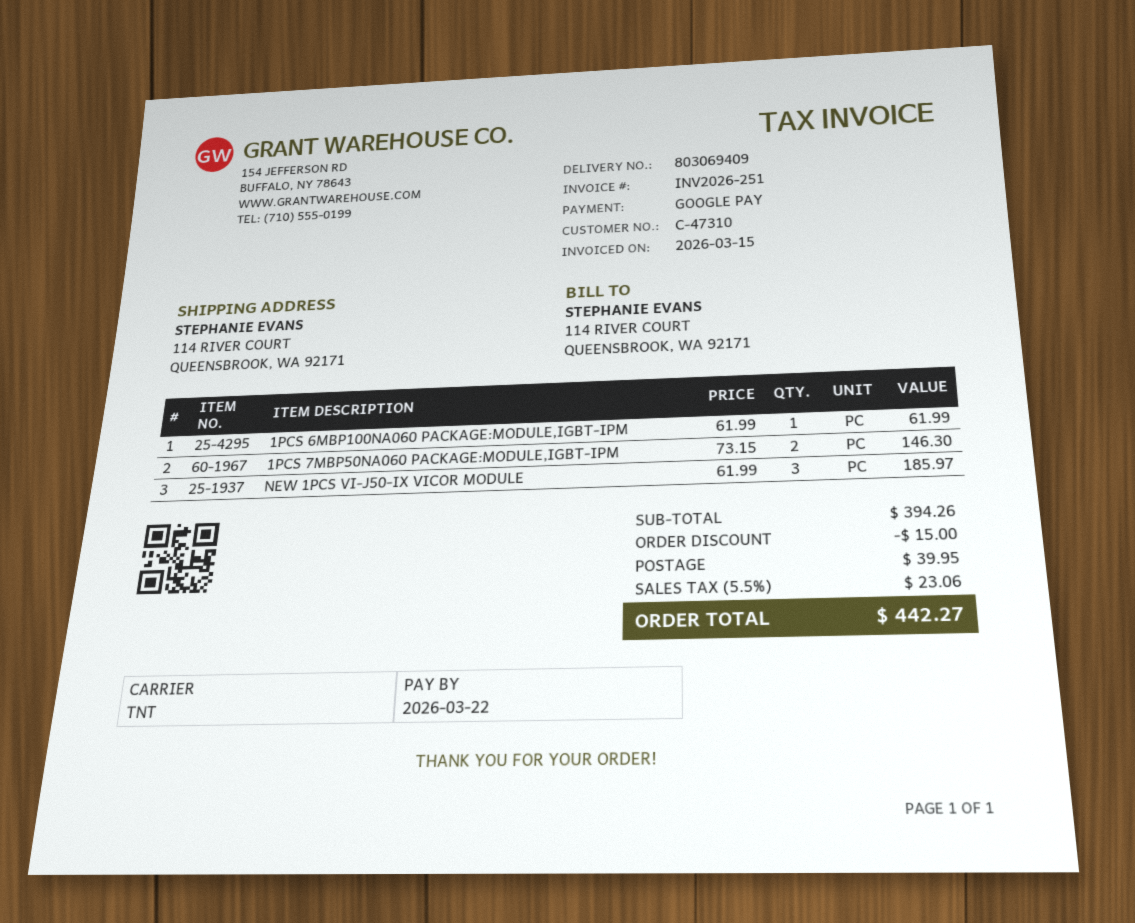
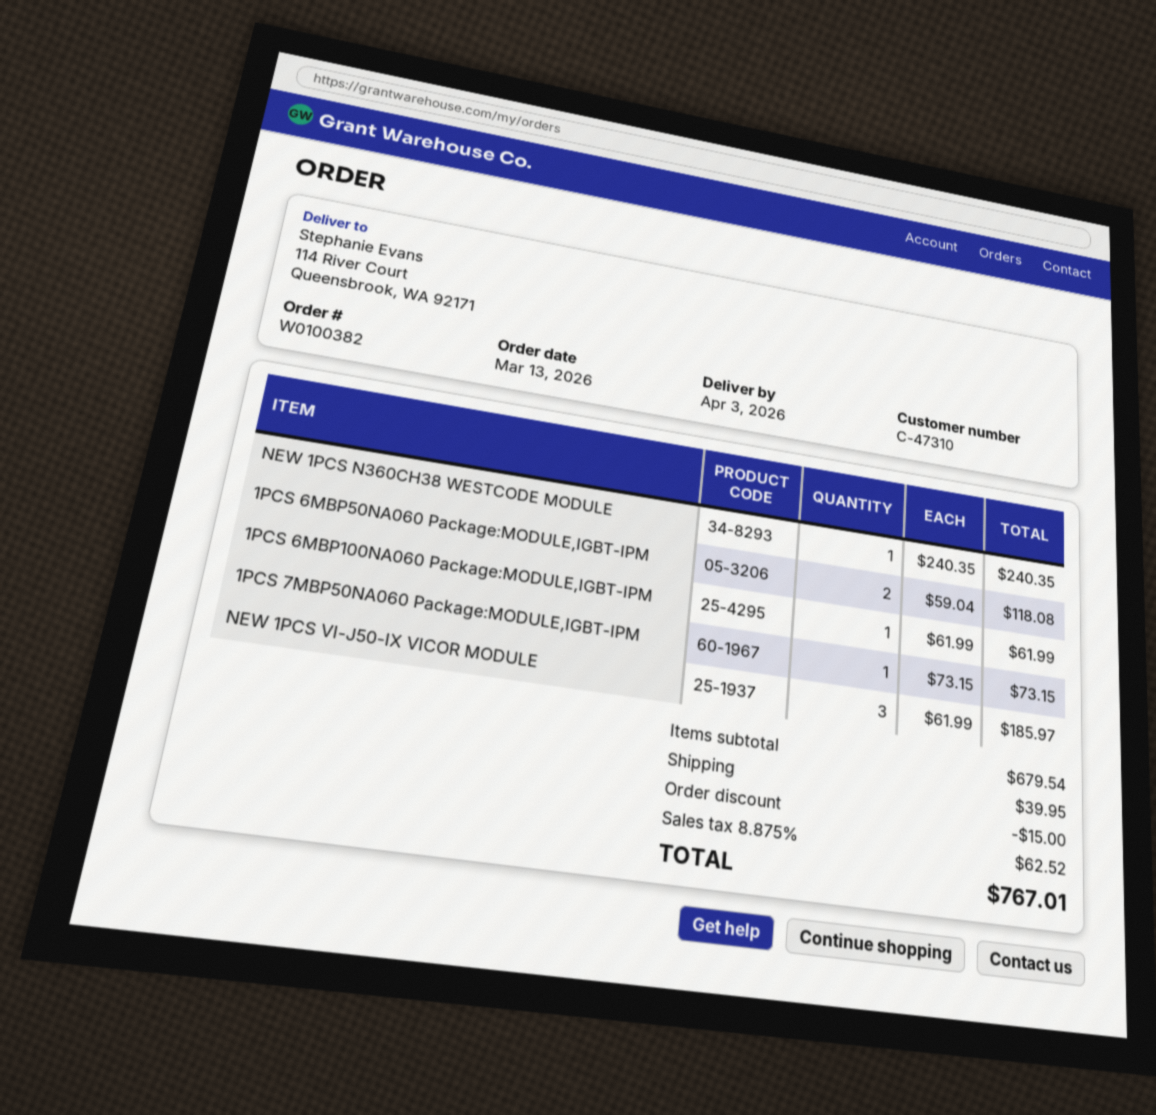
1PCS 7MBP50NA060 PACKAGE:MODULE,IGBT-IPM: 2 x 73.15 = 146.30 -> 1 x 73.15 = 73.15
NEW 1PCS N360CH38 WESTCODE MODULE: none -> 1 x 240.35 = 240.35
1PCS 6MBP50NA060 Package:MODULE,IGBT-IPM: none -> 2 x 59.04 = 118.08
subtotal: 394.26 -> 679.54
tax: 5.5% = 23.06 -> 8.875% = 62.52
total: 442.27 -> 767.01

